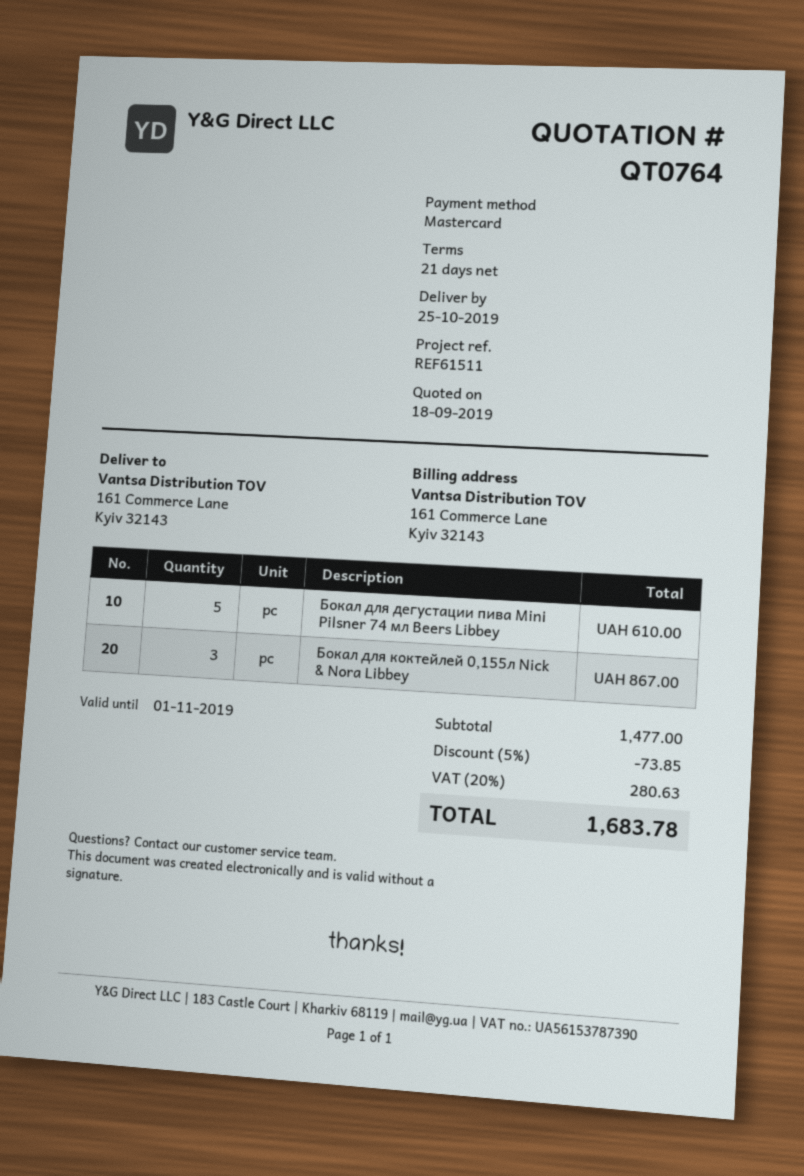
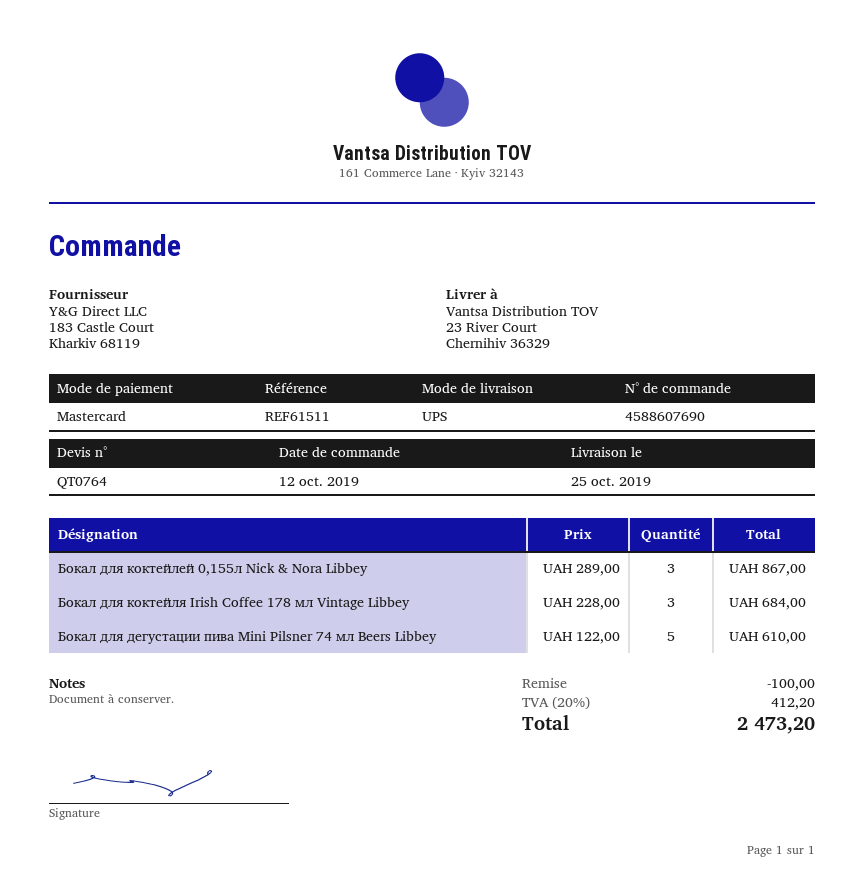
ship to: 161 Commerce Lane, Kyiv 32143 -> 23 River Court, Chernihiv 36329
Бокал для коктейля Irish Coffee 178 мл Vintage Libbey: none -> 3 for 684.00
discount: 73.85 -> 100.00
tax: 20% = 280.63 -> 20% = 412.20
total: 1683.78 -> 2473.20

